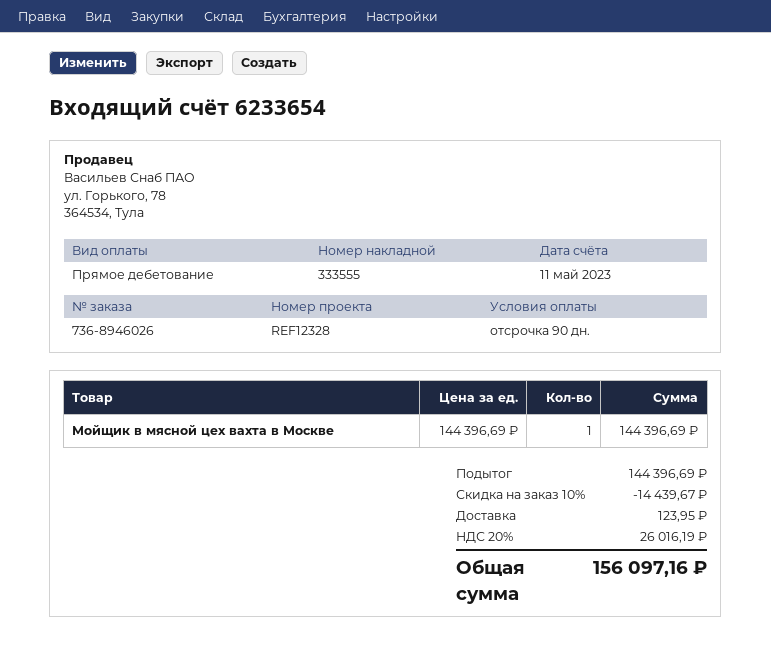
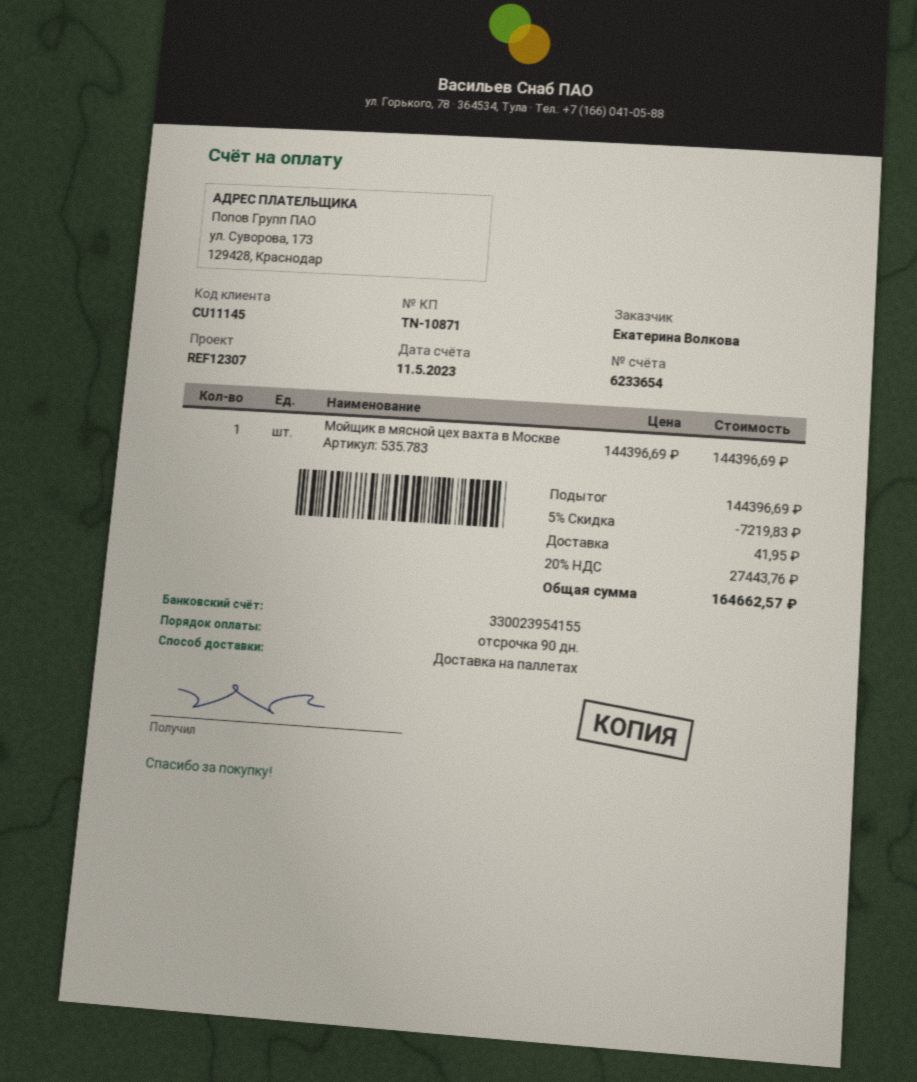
reference: REF12328 -> REF12307
discount: 10% = 14439.67 -> 5% = 7219.83
shipping: 123.95 -> 41.95
tax: 20% = 26016.19 -> 20% = 27443.76
total: 156097.16 -> 164662.57

